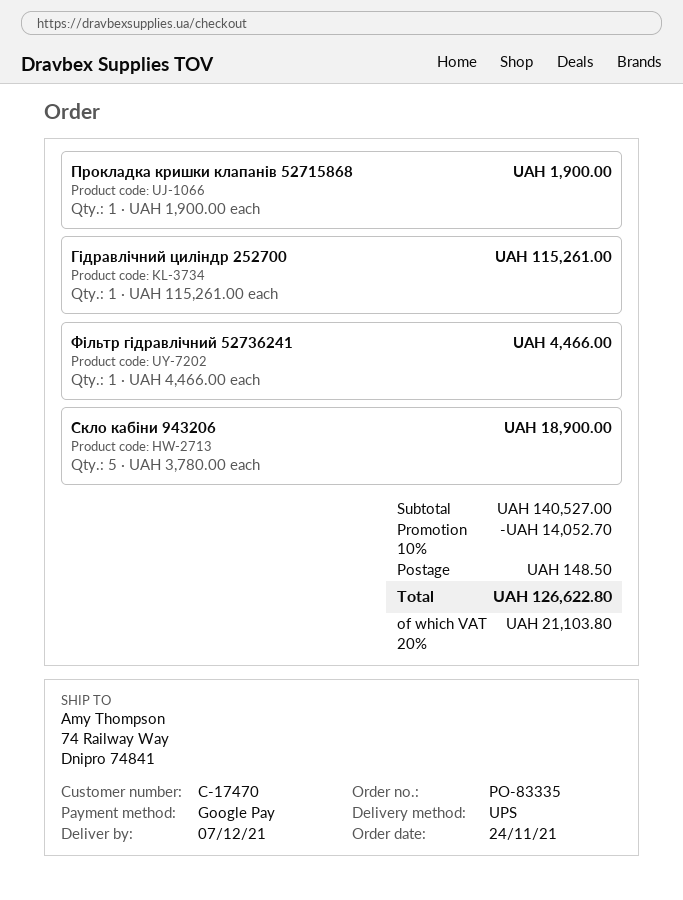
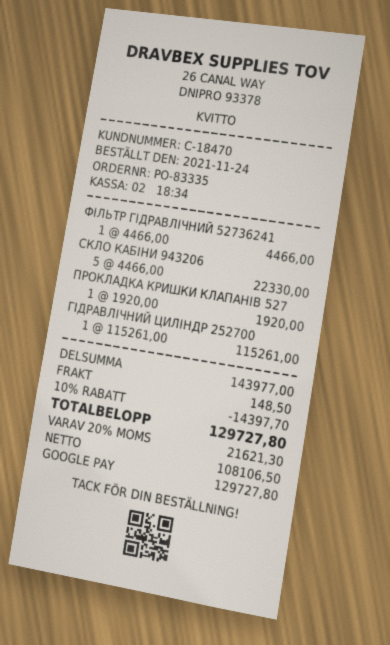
customer number: C-17470 -> C-18470
Прокладка кришки клапанів 52715868: 1 x 1900.00 = 1900.00 -> 1 x 1920.00 = 1920.00
Скло кабіни 943206: 5 x 3780.00 = 18900.00 -> 5 x 4466.00 = 22330.00
subtotal: 140527.00 -> 143977.00
discount: 10% = 14052.70 -> 10% = 14397.70
tax: 20% = 21103.80 -> 20% = 21621.30
total: 126622.80 -> 129727.80

